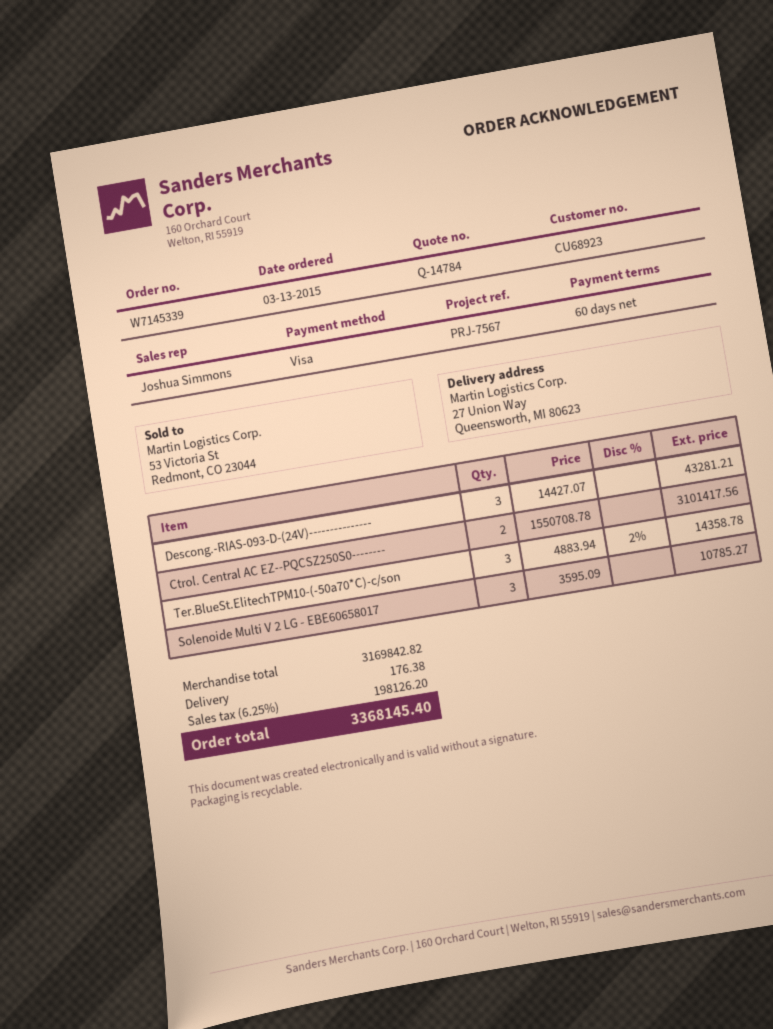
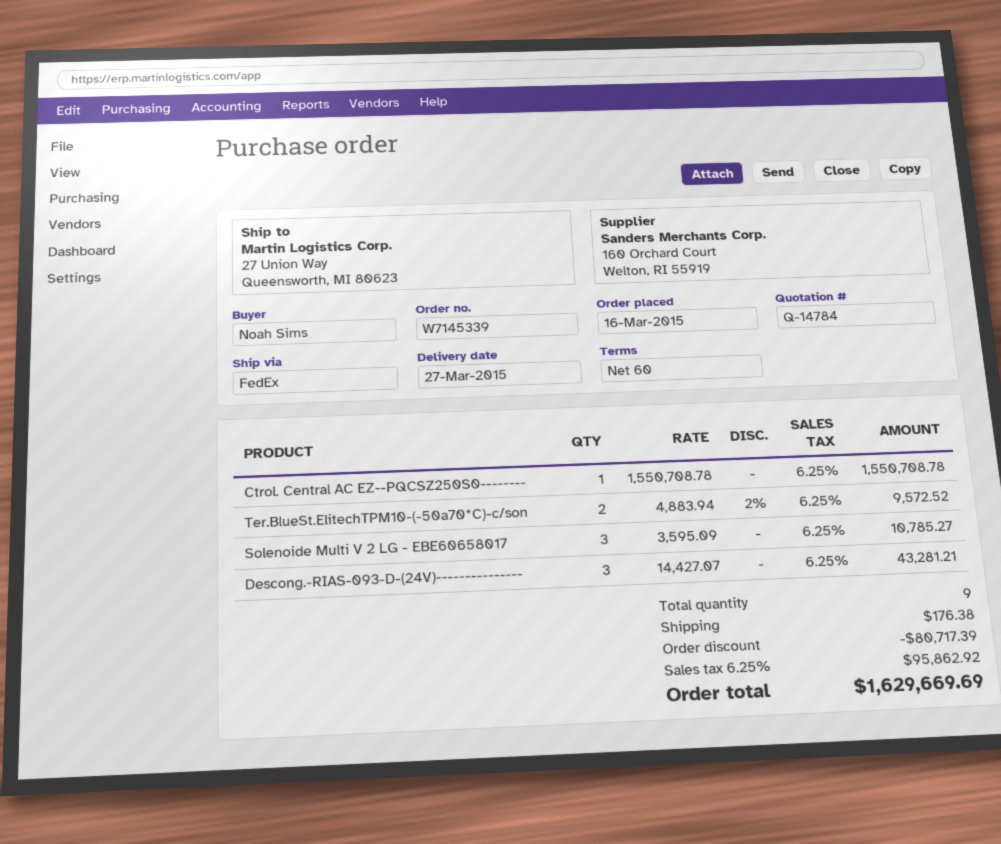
order date: 2015-03-13 -> 2015-03-16
Ctrol. Central AC EZ--PQCSZ250S0--------: 2 x 1550708.78 = 3101417.56 -> 1 x 1550708.78 = 1550708.78
Ter.BlueSt.ElitechTPM10-(-50a70*C)-c/son: 3 x 4883.94 - 2% = 14358.78 -> 2 x 4883.94 - 2% = 9572.52
discount: none -> 80717.39
tax: 6.25% = 198126.20 -> 6.25% = 95862.92
total: 3368145.40 -> 1629669.69

